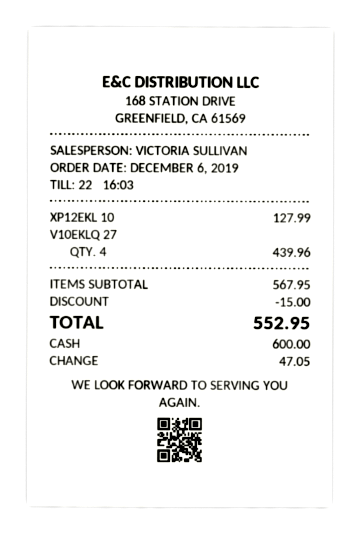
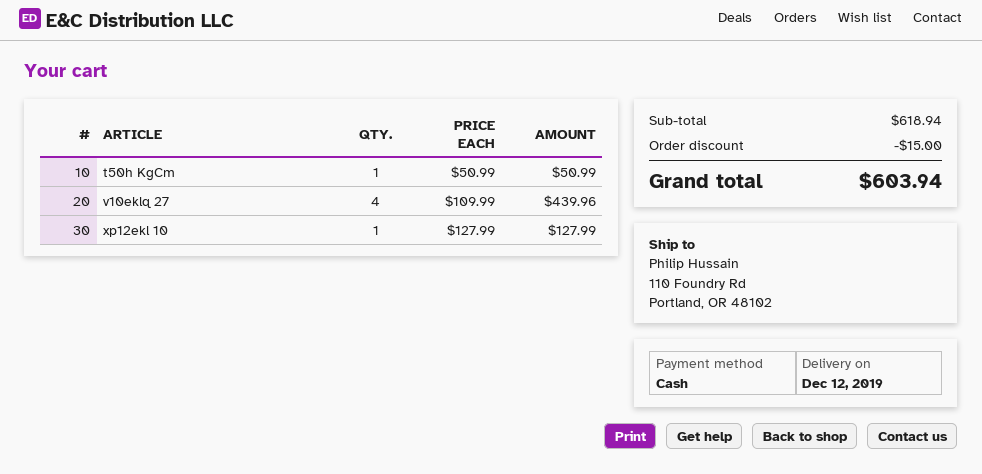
t50h KgCm: none -> 1 for 50.99
subtotal: 567.95 -> 618.94
total: 552.95 -> 603.94

